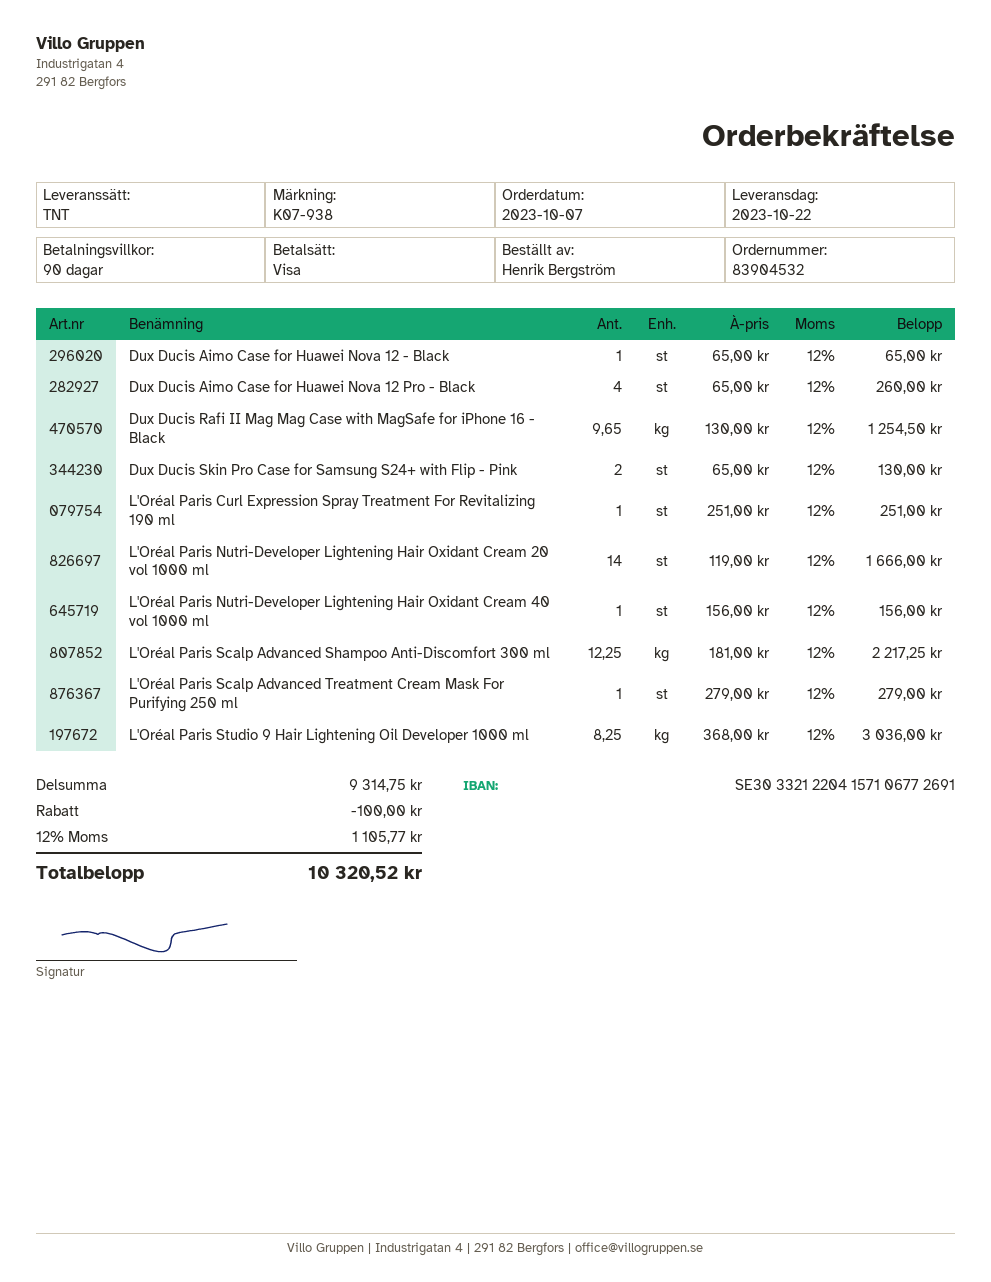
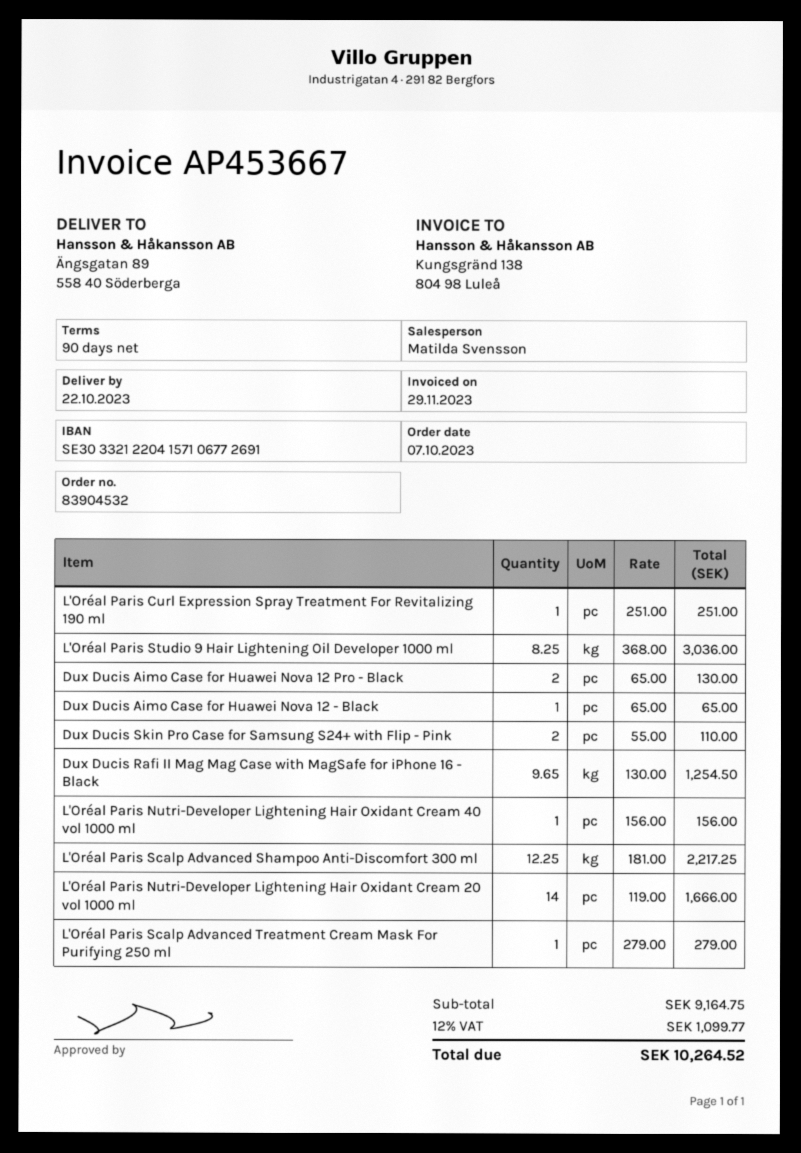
Dux Ducis Aimo Case for Huawei Nova 12 Pro - Black: 4 x 65.00 = 260.00 -> 2 x 65.00 = 130.00
Dux Ducis Skin Pro Case for Samsung S24+ with Flip - Pink: 2 x 65.00 = 130.00 -> 2 x 55.00 = 110.00
subtotal: 9314.75 -> 9164.75
discount: 100.00 -> none
tax: 12% = 1105.77 -> 12% = 1099.77
total: 10320.52 -> 10264.52

